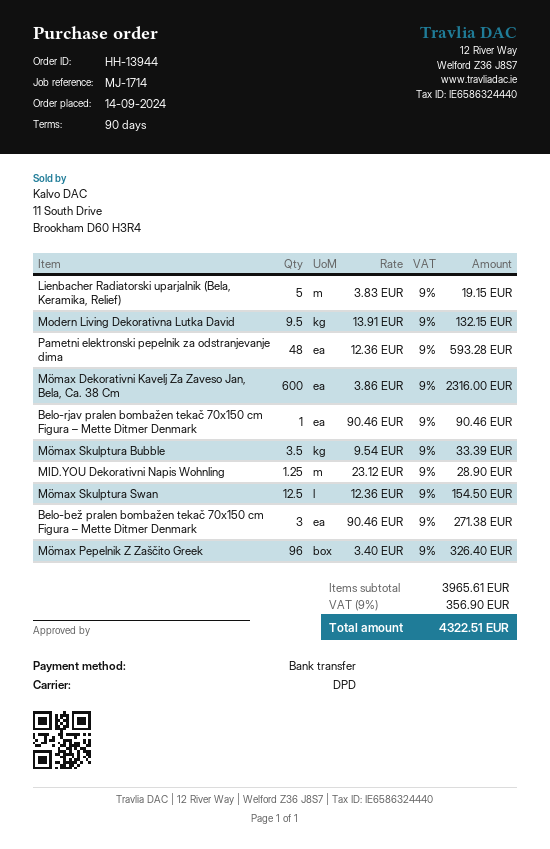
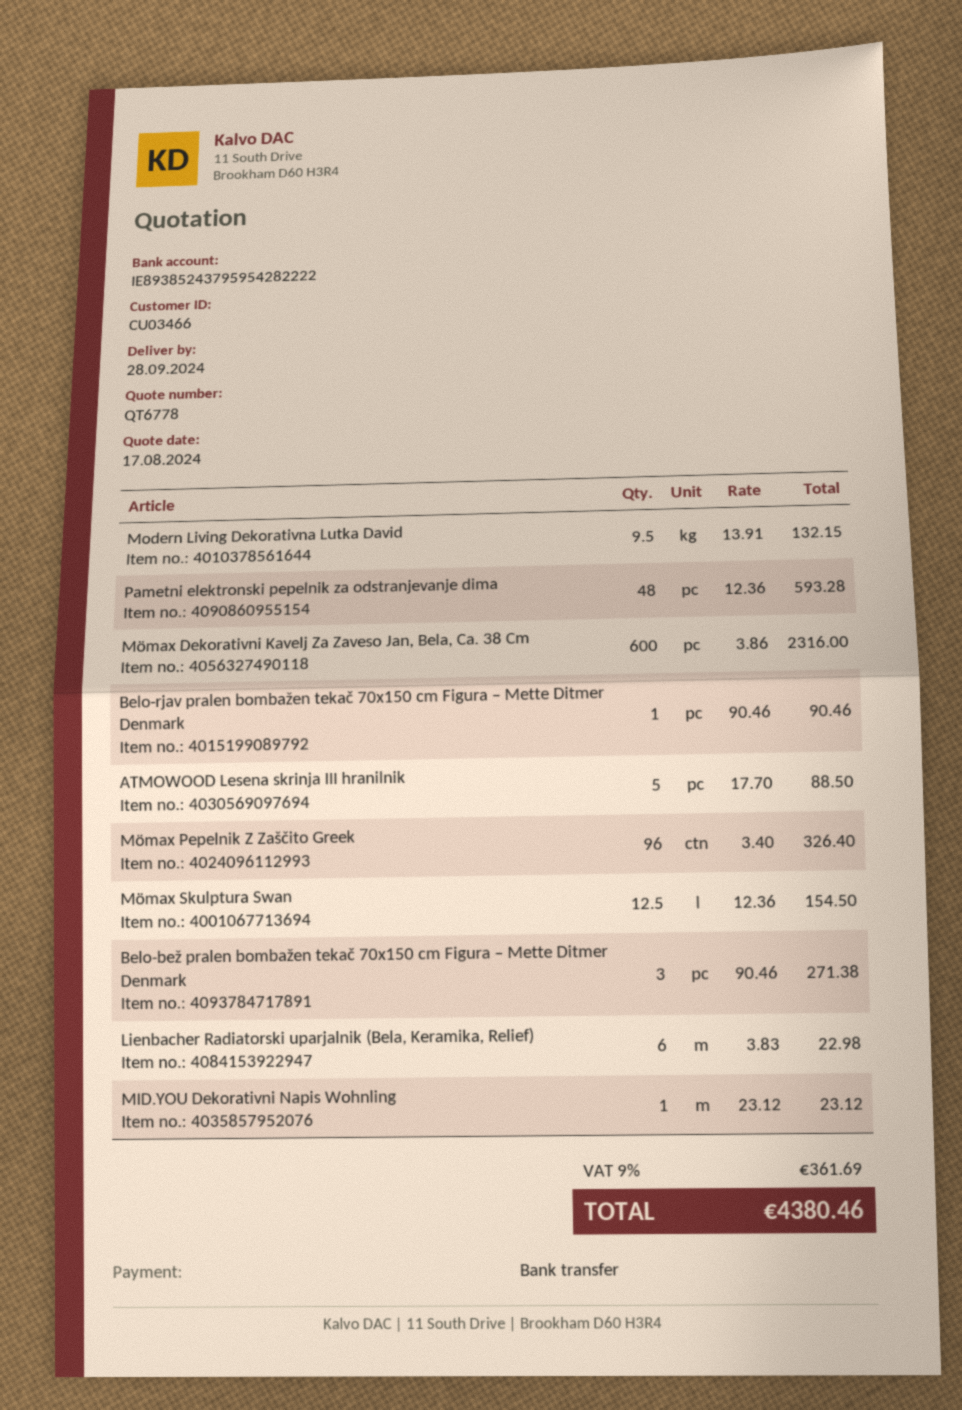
Lienbacher Radiatorski uparjalnik (Bela, Keramika, Relief): 5 x 3.83 = 19.15 -> 6 x 3.83 = 22.98
Mömax Skulptura Bubble: 3.5 x 9.54 = 33.39 -> none
MID.YOU Dekorativni Napis Wohnling: 1.25 x 23.12 = 28.90 -> 1 x 23.12 = 23.12
ATMOWOOD Lesena skrinja III hranilnik: none -> 5 x 17.70 = 88.50
tax: 9% = 356.90 -> 9% = 361.69
total: 4322.51 -> 4380.46

